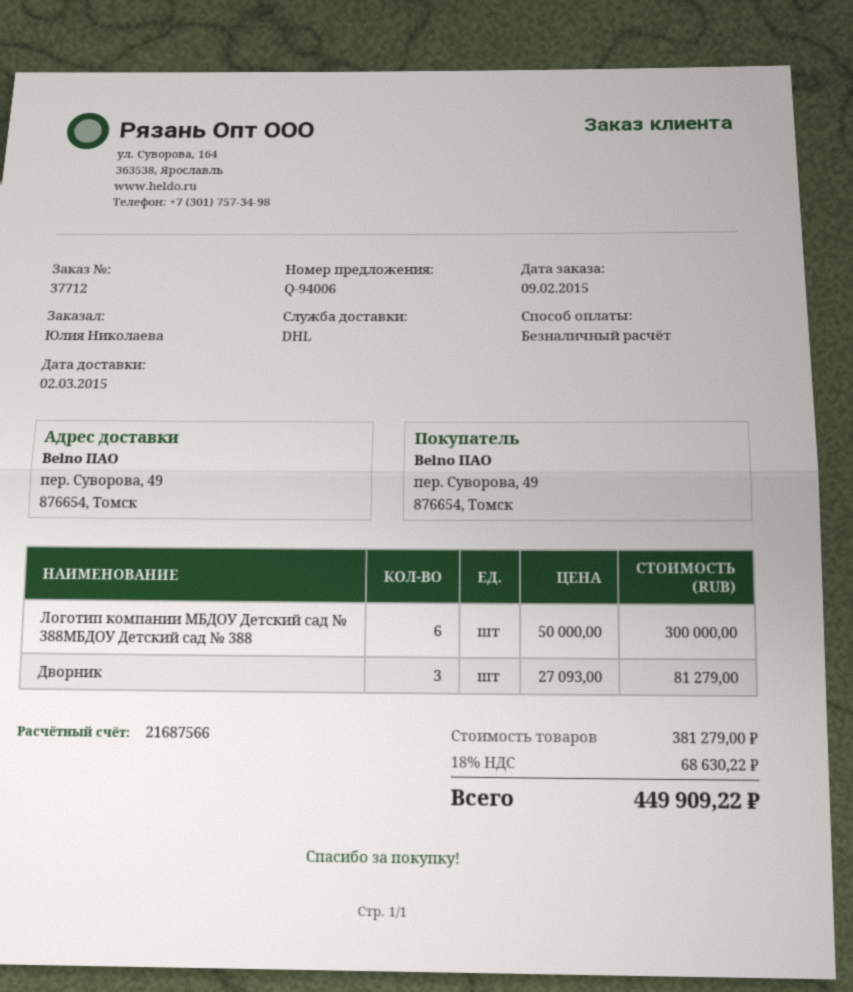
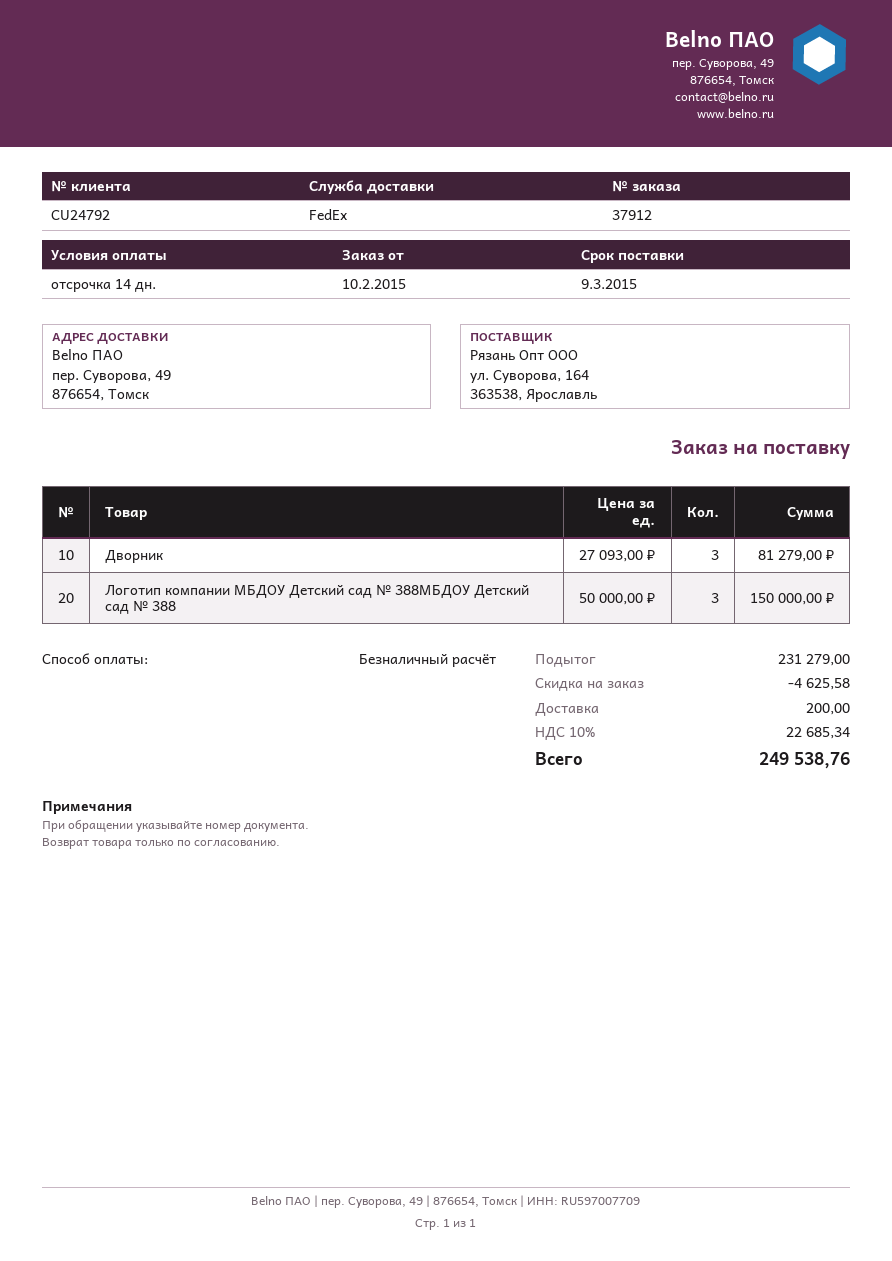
order number: 37712 -> 37912
order date: 2015-02-09 -> 2015-02-10
delivery date: 2015-03-02 -> 2015-03-09
shipping method: DHL -> FedEx
Логотип компании МБДОУ Детский сад № 388МБДОУ Детский сад № 388: 6 x 50000.00 = 300000.00 -> 3 x 50000.00 = 150000.00
subtotal: 381279.00 -> 231279.00
discount: none -> 4625.58
shipping: none -> 200.00
tax: 18% = 68630.22 -> 10% = 22685.34
total: 449909.22 -> 249538.76

